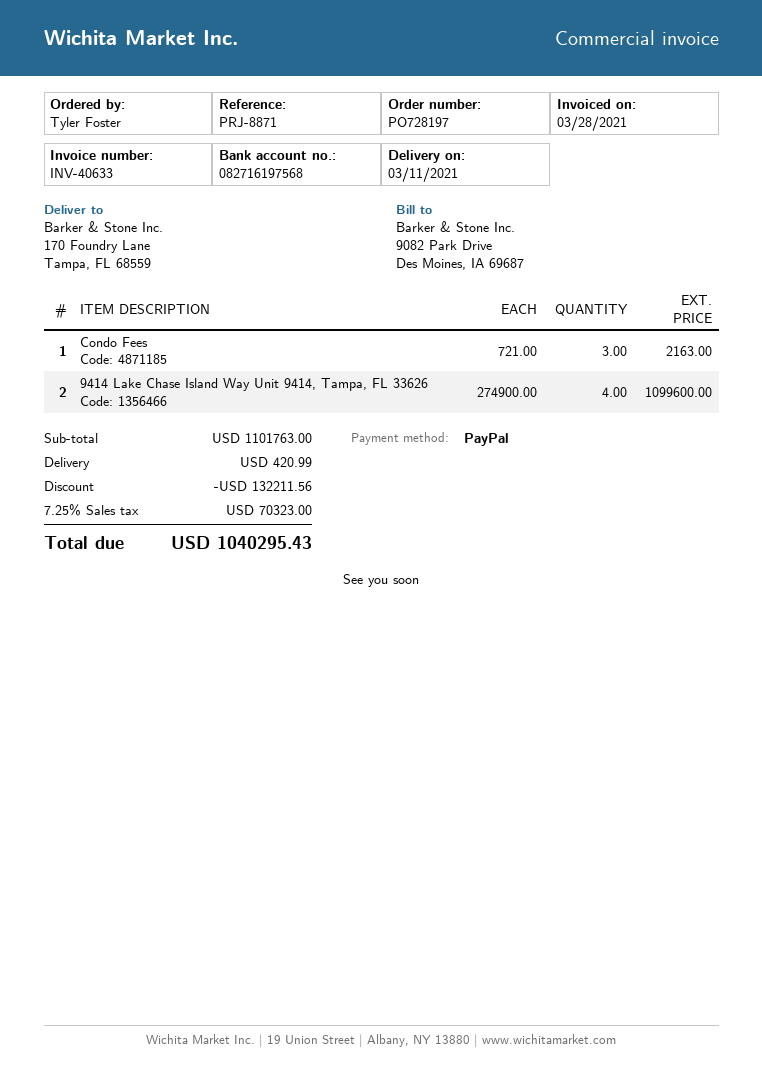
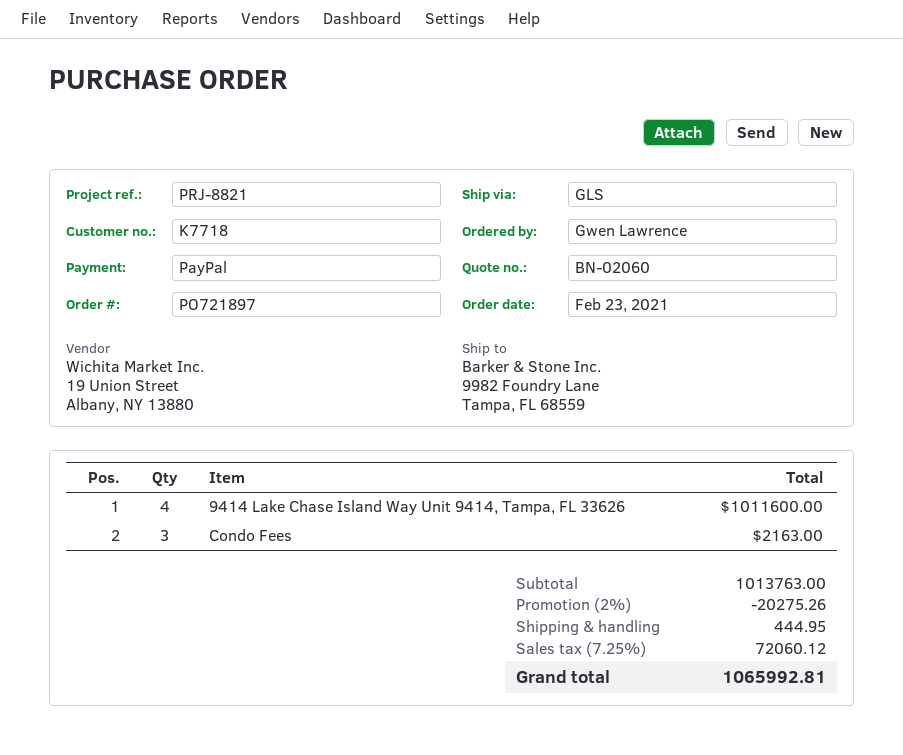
order number: PO728197 -> PO721897
reference: PRJ-8871 -> PRJ-8821
ordered by: Tyler Foster -> Gwen Lawrence
ship to: 170 Foundry Lane, Tampa, FL 68559 -> 9982 Foundry Lane, Tampa, FL 68559
9414 Lake Chase Island Way Unit 9414, Tampa, FL 33626: 4 for 1099600.00 -> 4 for 1011600.00
subtotal: 1101763.00 -> 1013763.00
discount: 132211.56 -> 20275.26
shipping: 420.99 -> 444.95
tax: 7.25% = 70323.00 -> 7.25% = 72060.12
total: 1040295.43 -> 1065992.81

